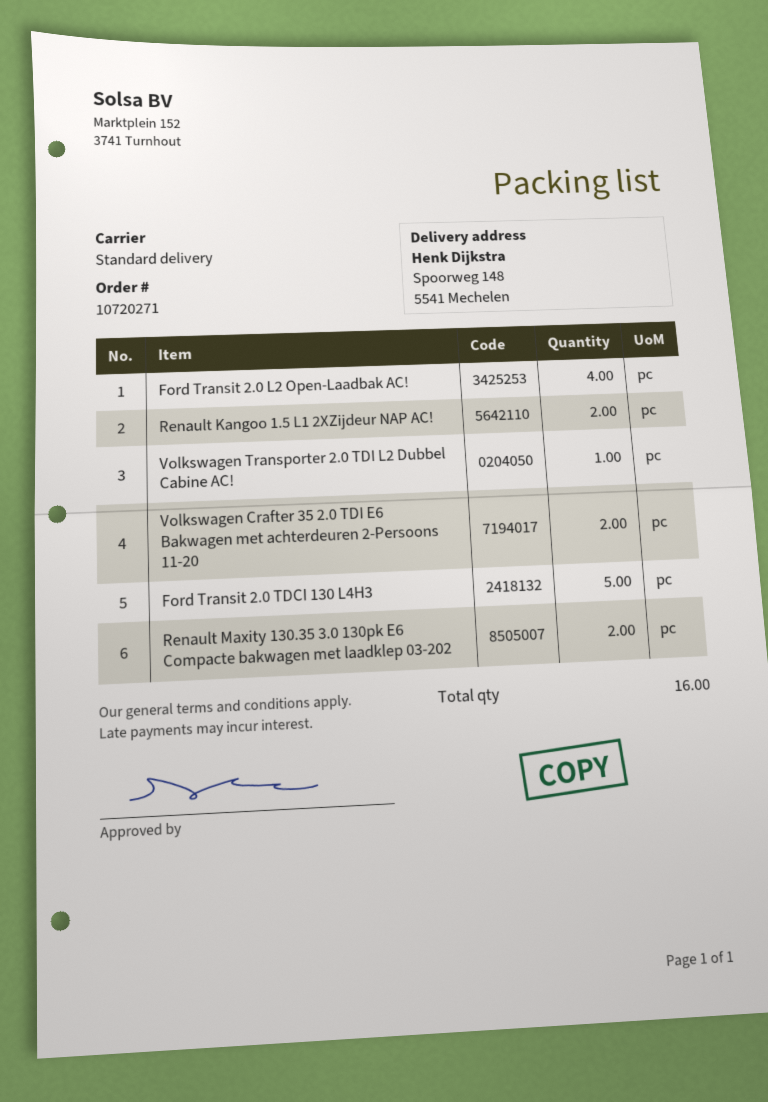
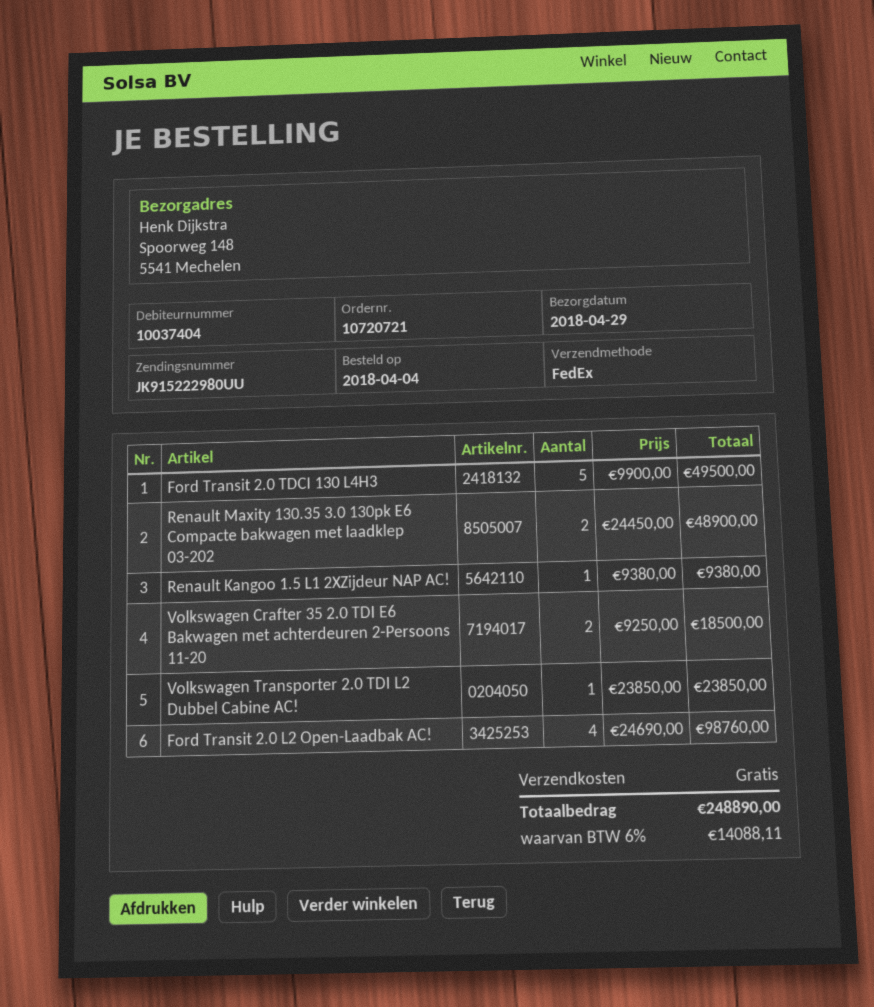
order number: 10720271 -> 10720721
shipping method: standard -> FedEx
Renault Kangoo 1.5 L1 2XZijdeur NAP AC!: 2 -> 1

